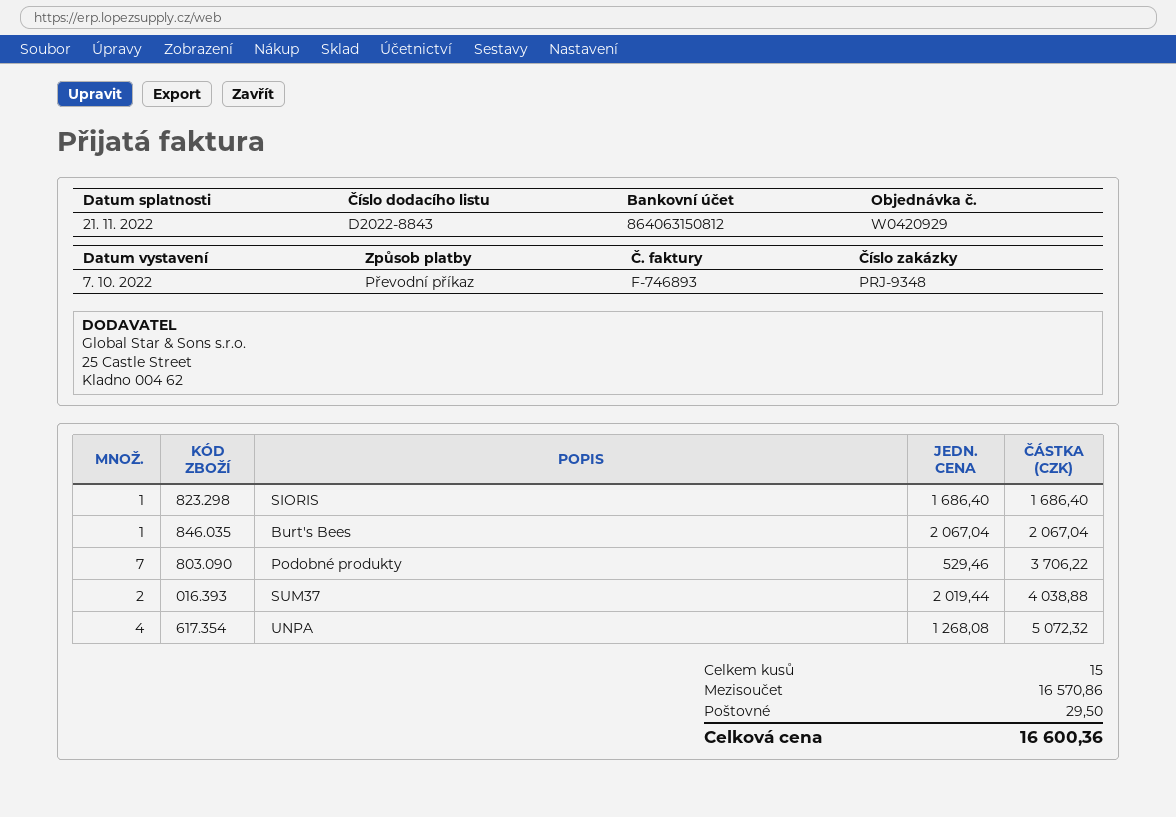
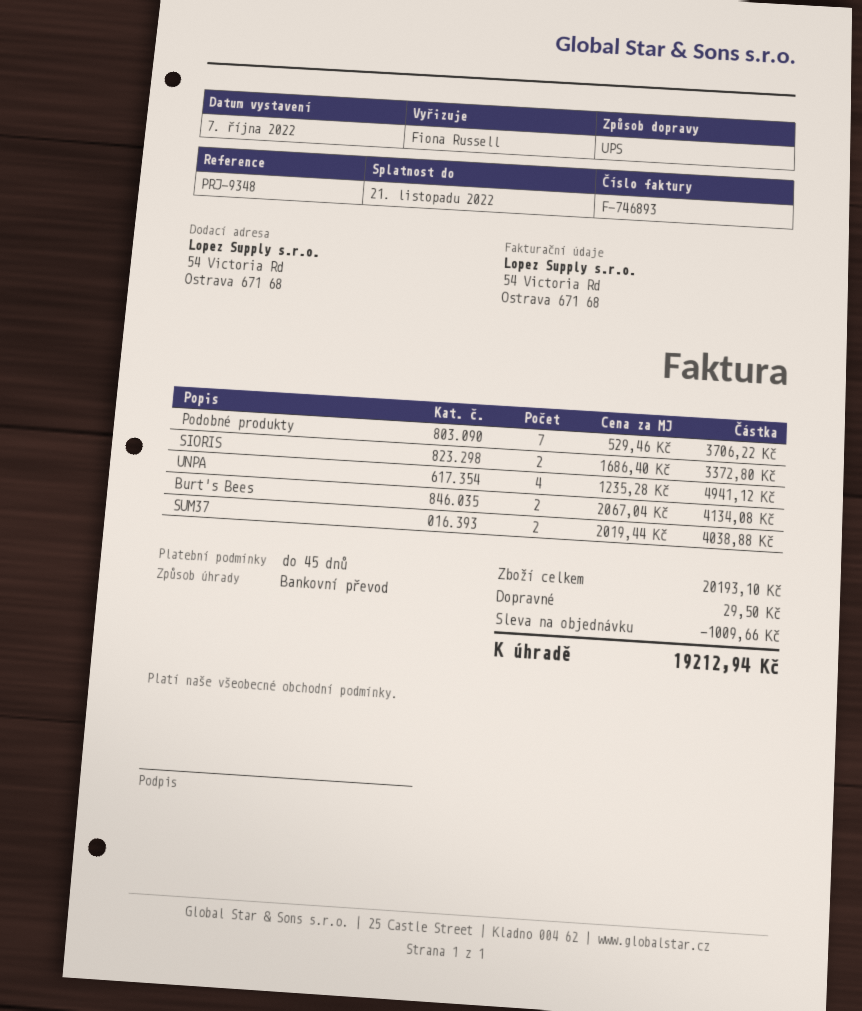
SIORIS: 1 x 1686.40 = 1686.40 -> 2 x 1686.40 = 3372.80
Burt's Bees: 1 x 2067.04 = 2067.04 -> 2 x 2067.04 = 4134.08
UNPA: 4 x 1268.08 = 5072.32 -> 4 x 1235.28 = 4941.12
subtotal: 16570.86 -> 20193.10
discount: none -> 1009.66
total: 16600.36 -> 19212.94

